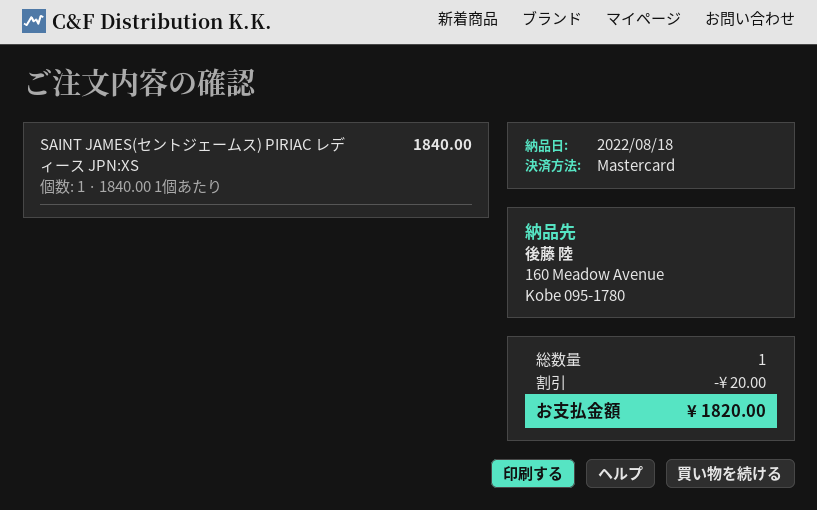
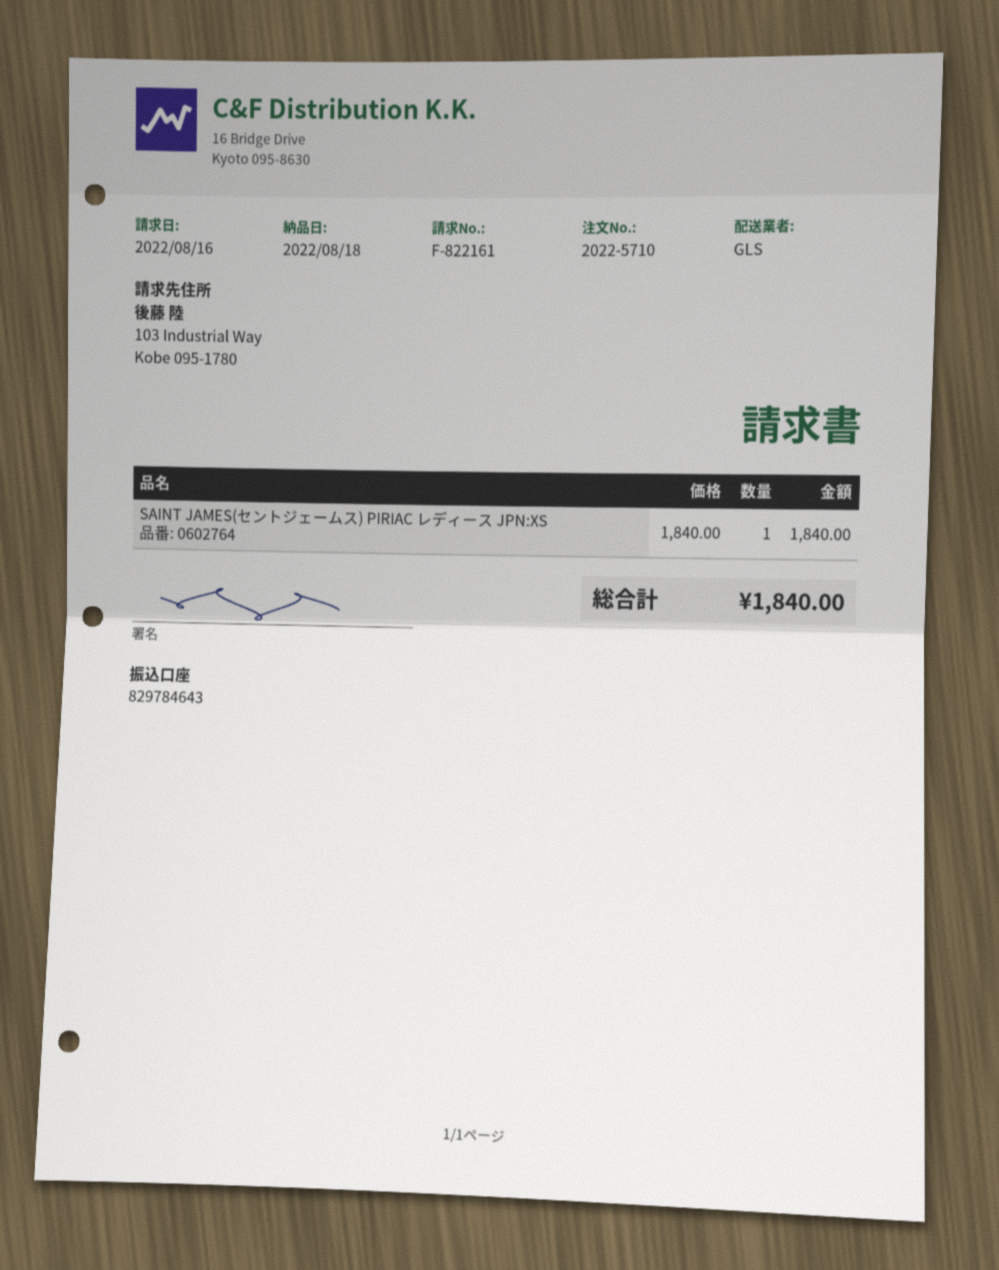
discount: 20.00 -> none
total: 1820.00 -> 1840.00

